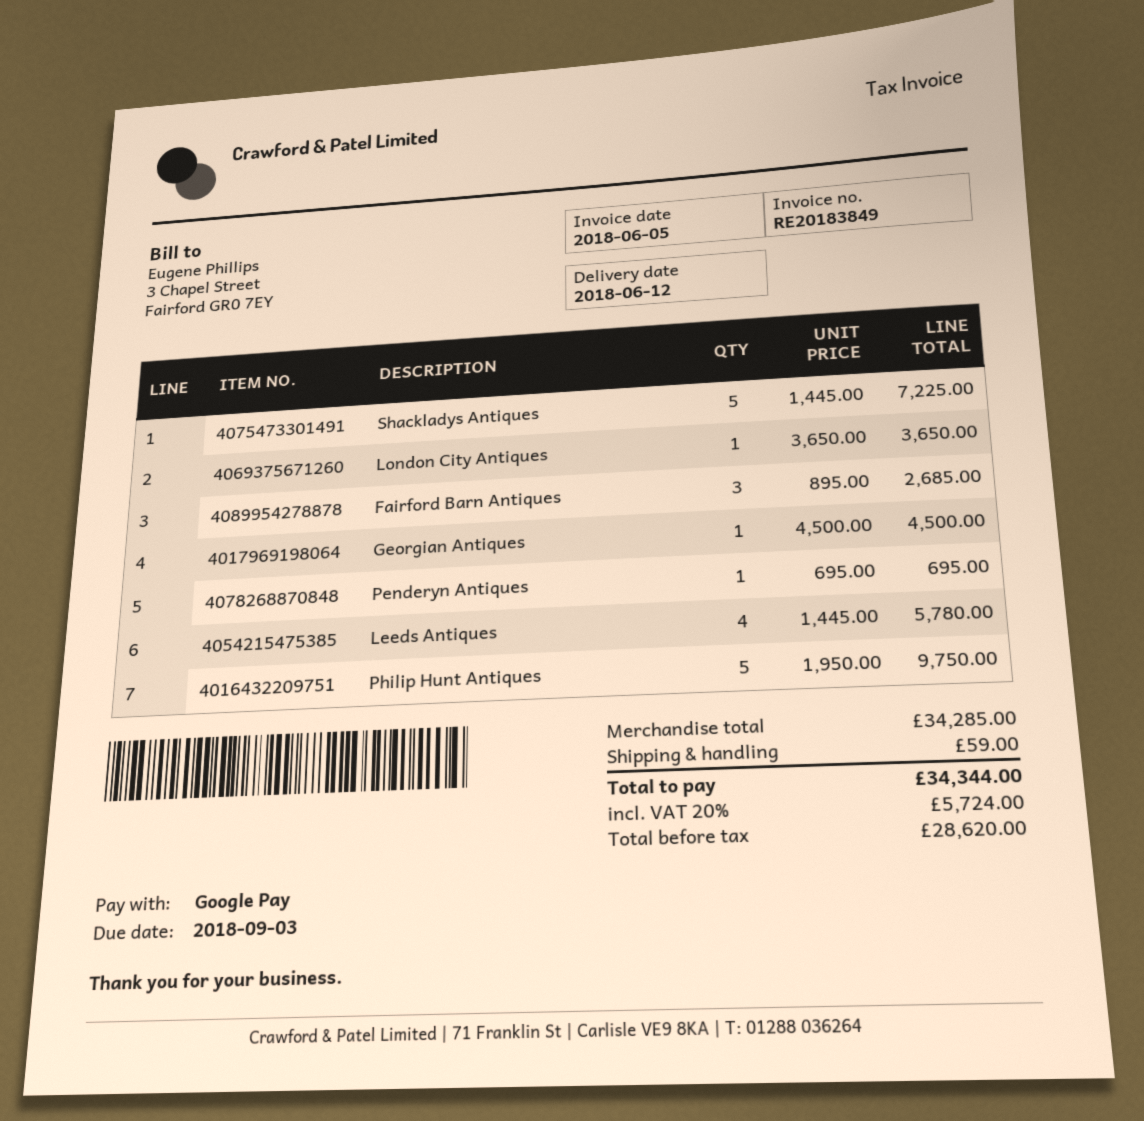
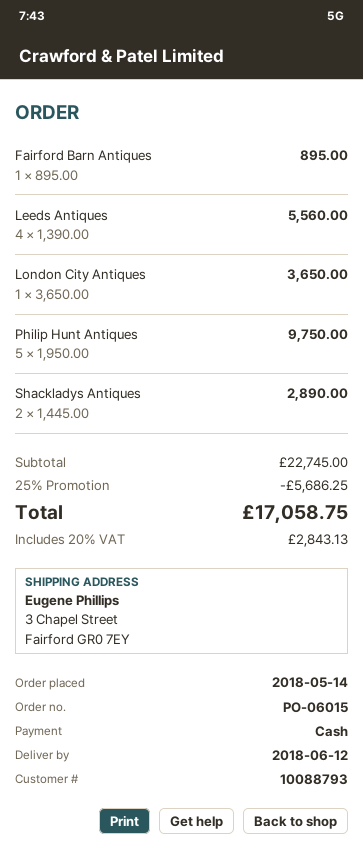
payment method: Google Pay -> cash
Shackladys Antiques: 5 x 1445.00 = 7225.00 -> 2 x 1445.00 = 2890.00
Fairford Barn Antiques: 3 x 895.00 = 2685.00 -> 1 x 895.00 = 895.00
Georgian Antiques: 1 x 4500.00 = 4500.00 -> none
Penderyn Antiques: 1 x 695.00 = 695.00 -> none
Leeds Antiques: 4 x 1445.00 = 5780.00 -> 4 x 1390.00 = 5560.00
subtotal: 34285.00 -> 22745.00
discount: none -> 25% = 5686.25
shipping: 59.00 -> none
tax: 20% = 5724.00 -> 20% = 2843.13
total: 34344.00 -> 17058.75

